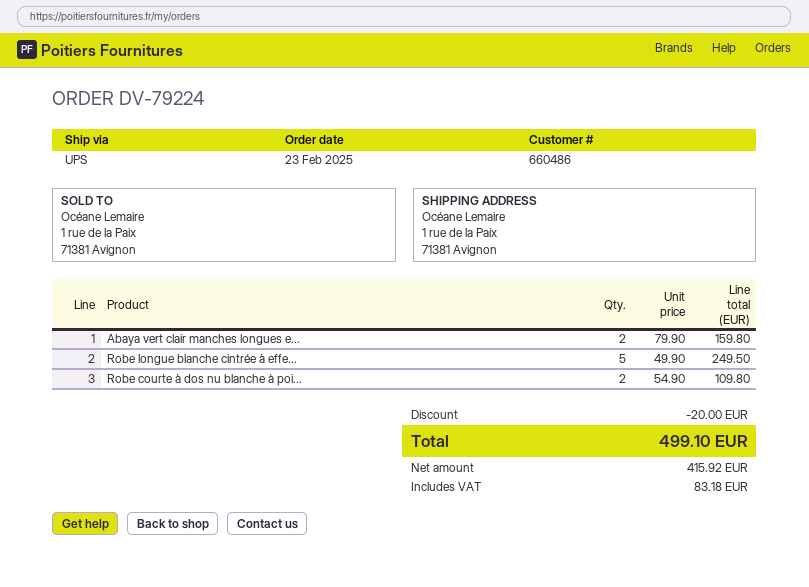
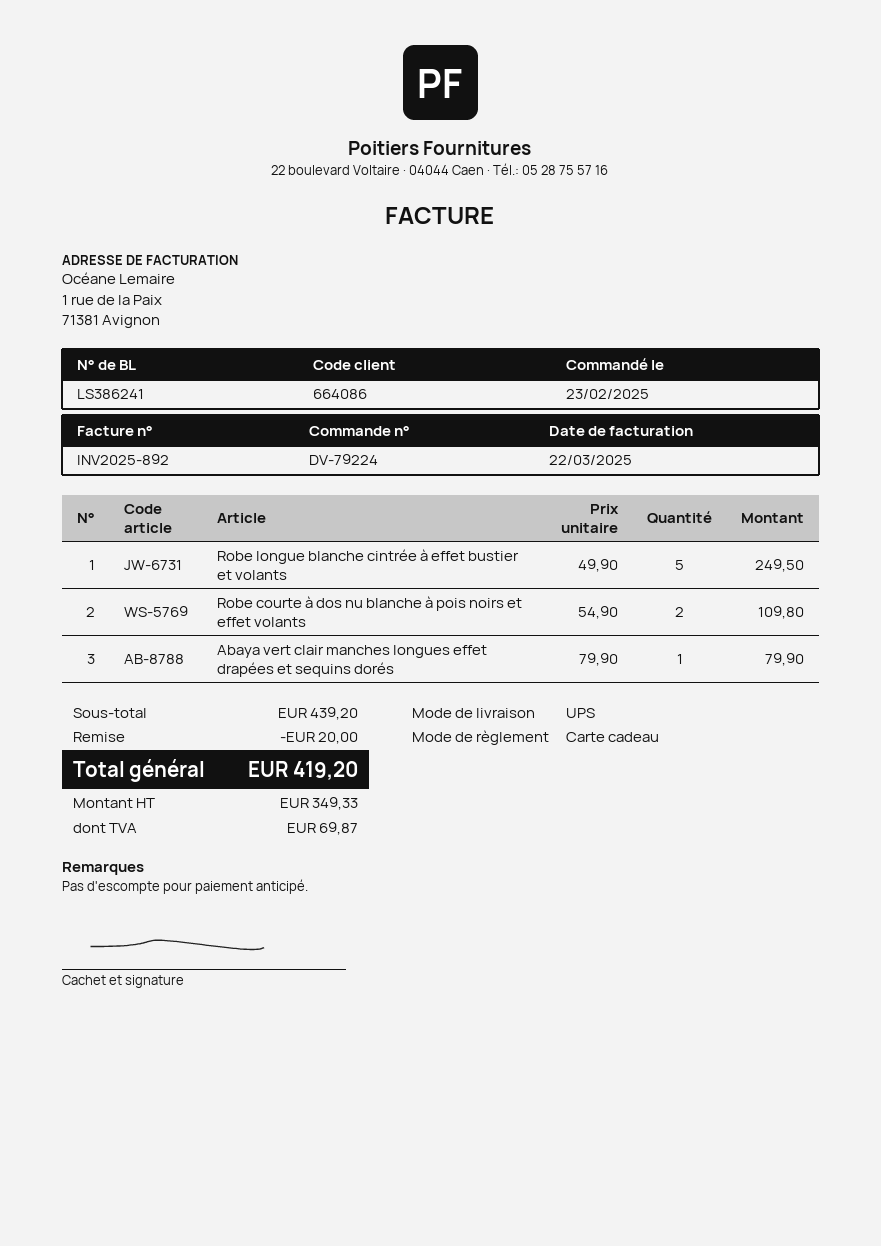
customer number: 660486 -> 664086
Abaya vert clair manches longues e...: 2 x 79.90 = 159.80 -> 1 x 79.90 = 79.90
net: 415.92 -> 349.33
tax: 83.18 -> 69.87
total: 499.10 -> 419.20

